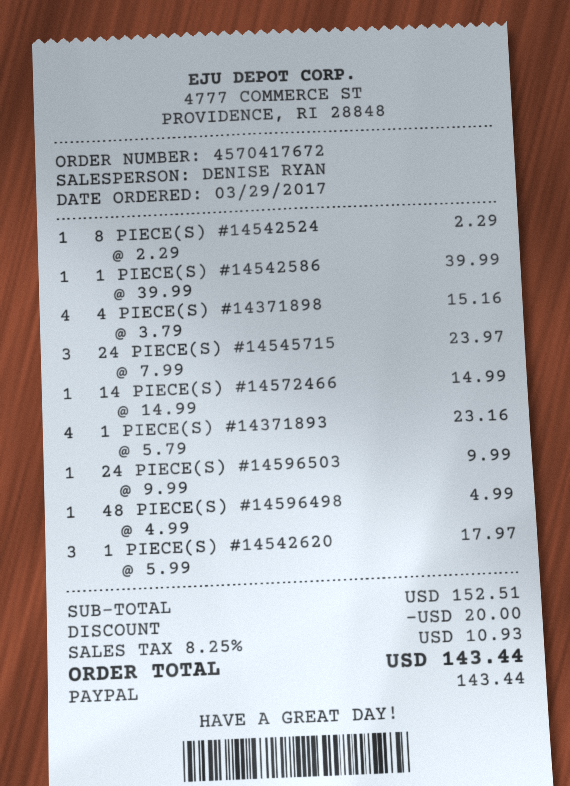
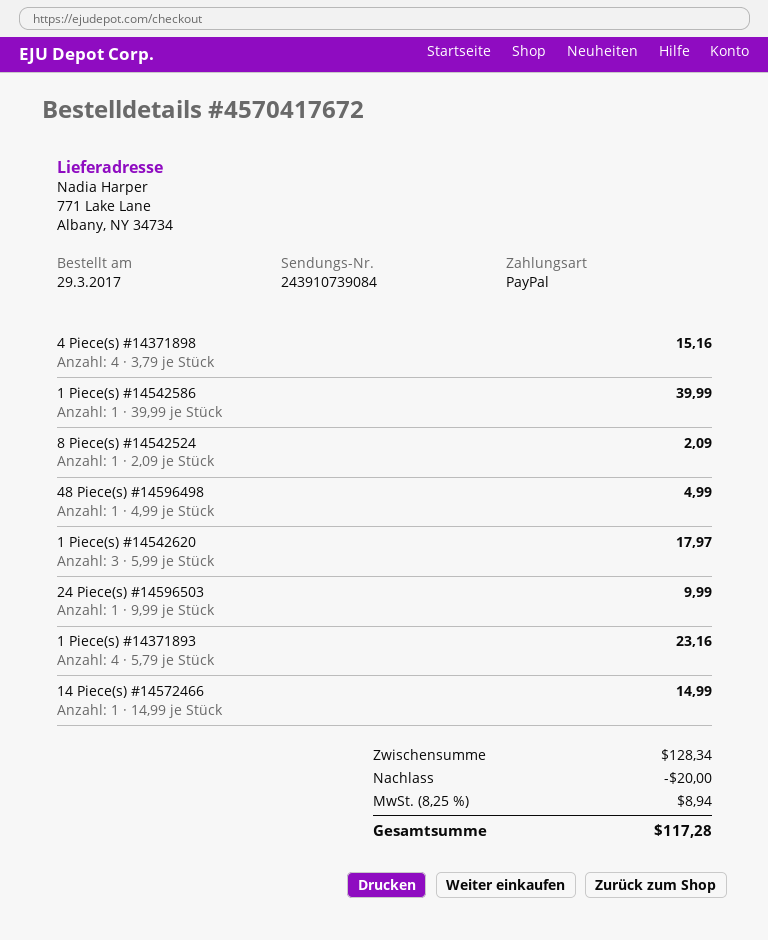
8 PIECE(S) #14542524: 1 x 2.29 = 2.29 -> 1 x 2.09 = 2.09
24 PIECE(S) #14545715: 3 x 7.99 = 23.97 -> none
subtotal: 152.51 -> 128.34
tax: 8.25% = 10.93 -> 8.25% = 8.94
total: 143.44 -> 117.28

